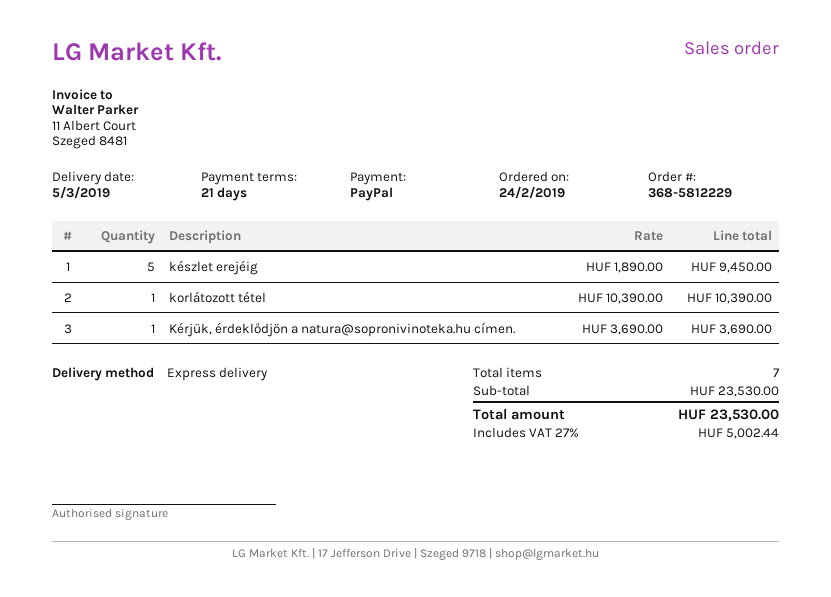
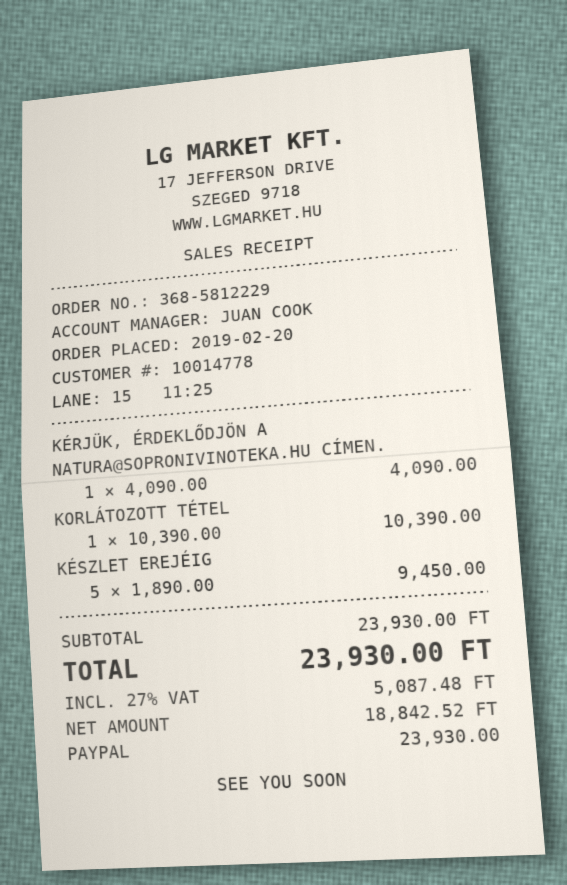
order date: 2019-02-24 -> 2019-02-20
Kérjük, érdeklődjön a natura@sopronivinoteka.hu címen.: 1 x 3690.00 = 3690.00 -> 1 x 4090.00 = 4090.00
subtotal: 23530.00 -> 23930.00
tax: 27% = 5002.44 -> 27% = 5087.48
total: 23530.00 -> 23930.00

